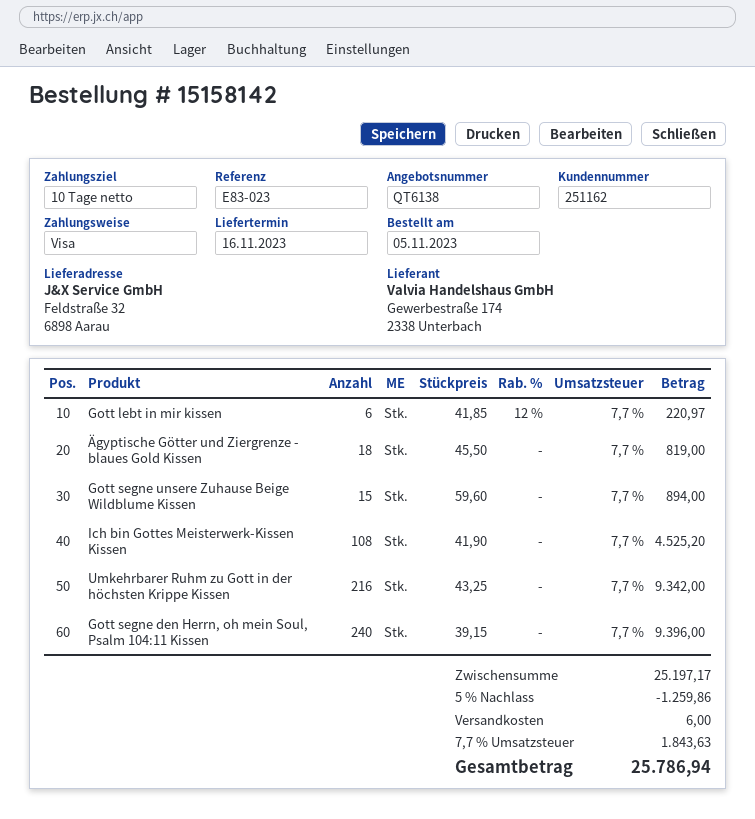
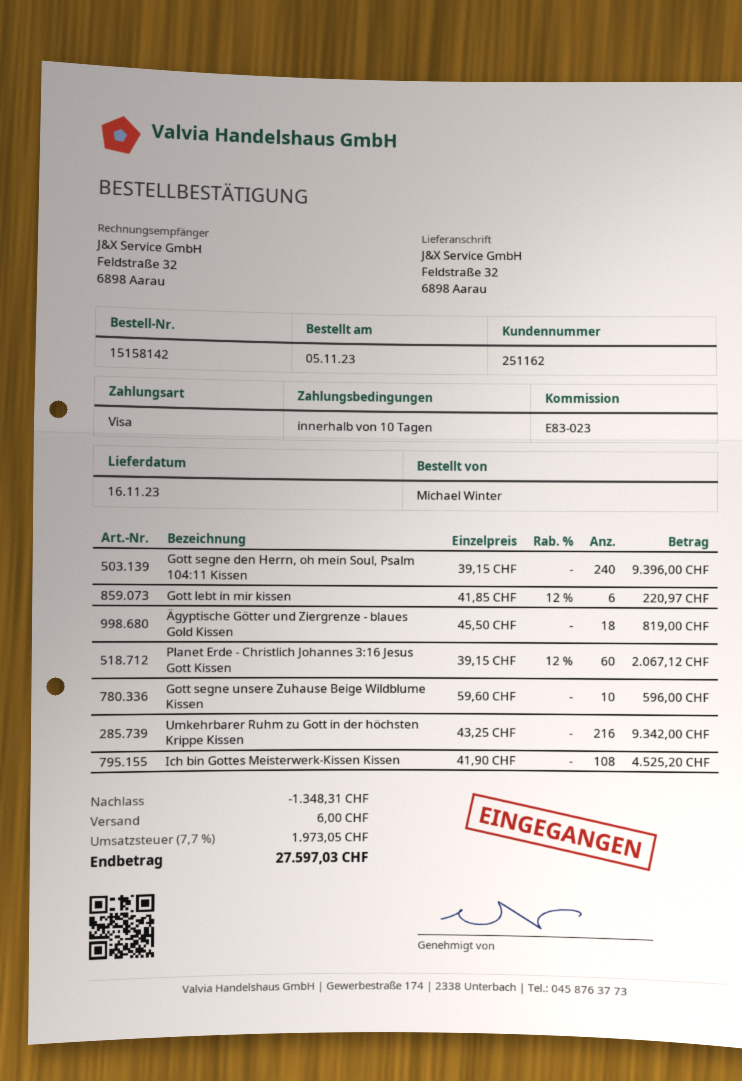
Gott segne unsere Zuhause Beige Wildblume Kissen: 15 x 59.60 = 894.00 -> 10 x 59.60 = 596.00
Planet Erde - Christlich Johannes 3:16 Jesus Gott Kissen: none -> 60 x 39.15 - 12% = 2067.12
discount: 1259.86 -> 1348.31
tax: 7.7% = 1843.63 -> 7.7% = 1973.05
total: 25786.94 -> 27597.03

